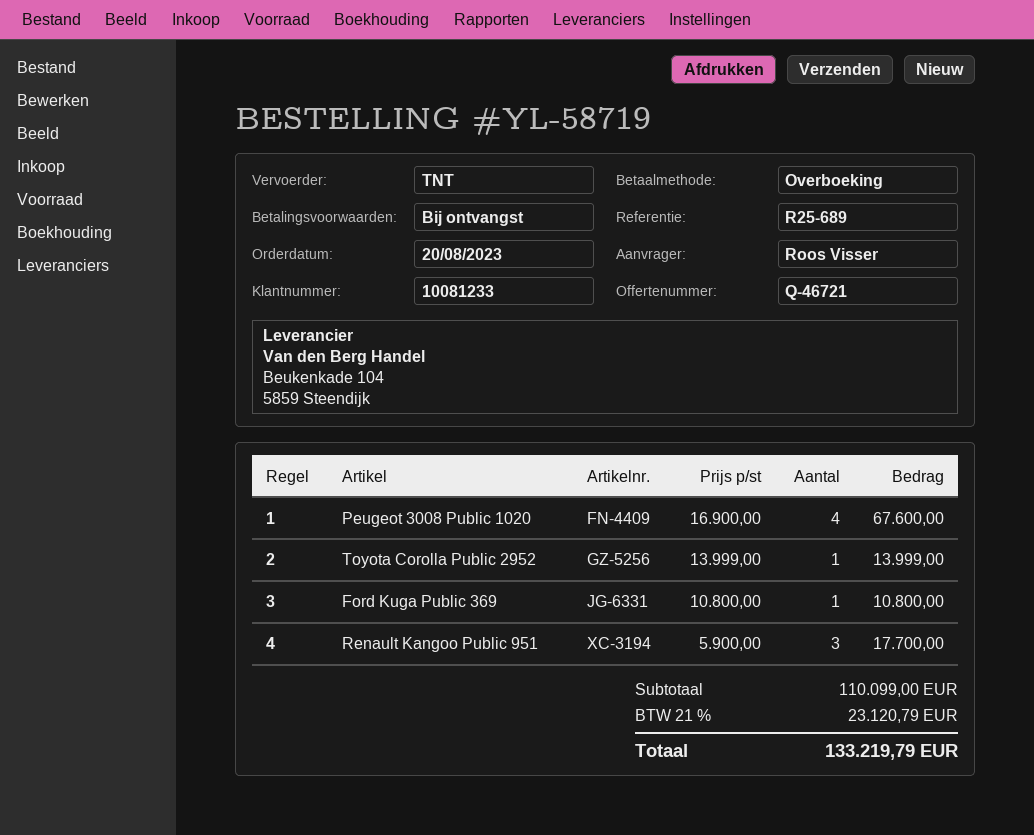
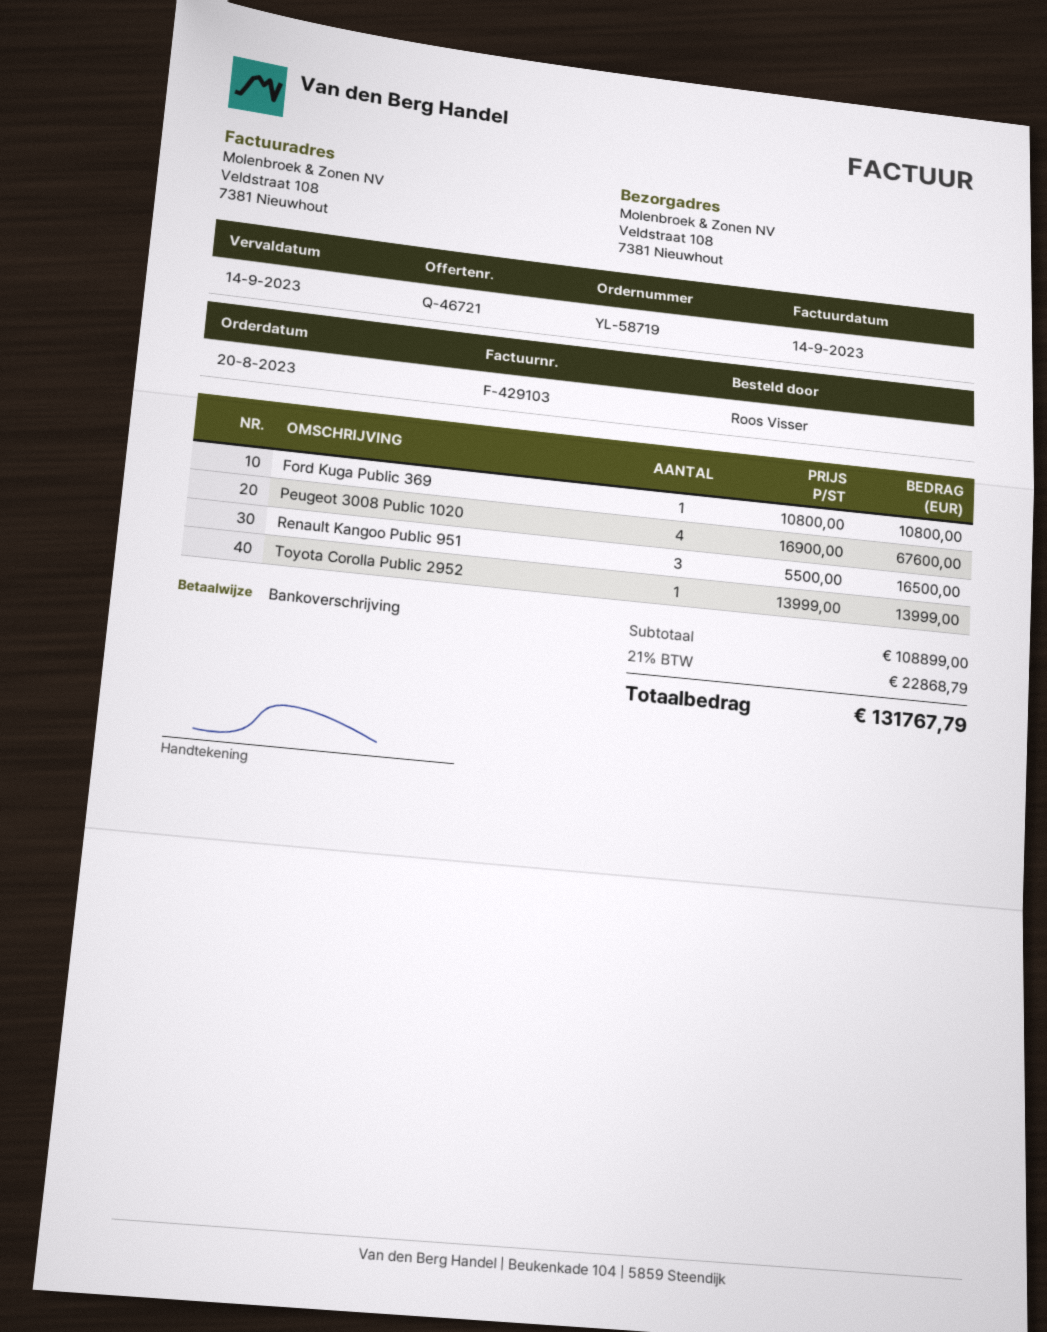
Renault Kangoo Public 951: 3 x 5900.00 = 17700.00 -> 3 x 5500.00 = 16500.00
subtotal: 110099.00 -> 108899.00
tax: 21% = 23120.79 -> 21% = 22868.79
total: 133219.79 -> 131767.79

